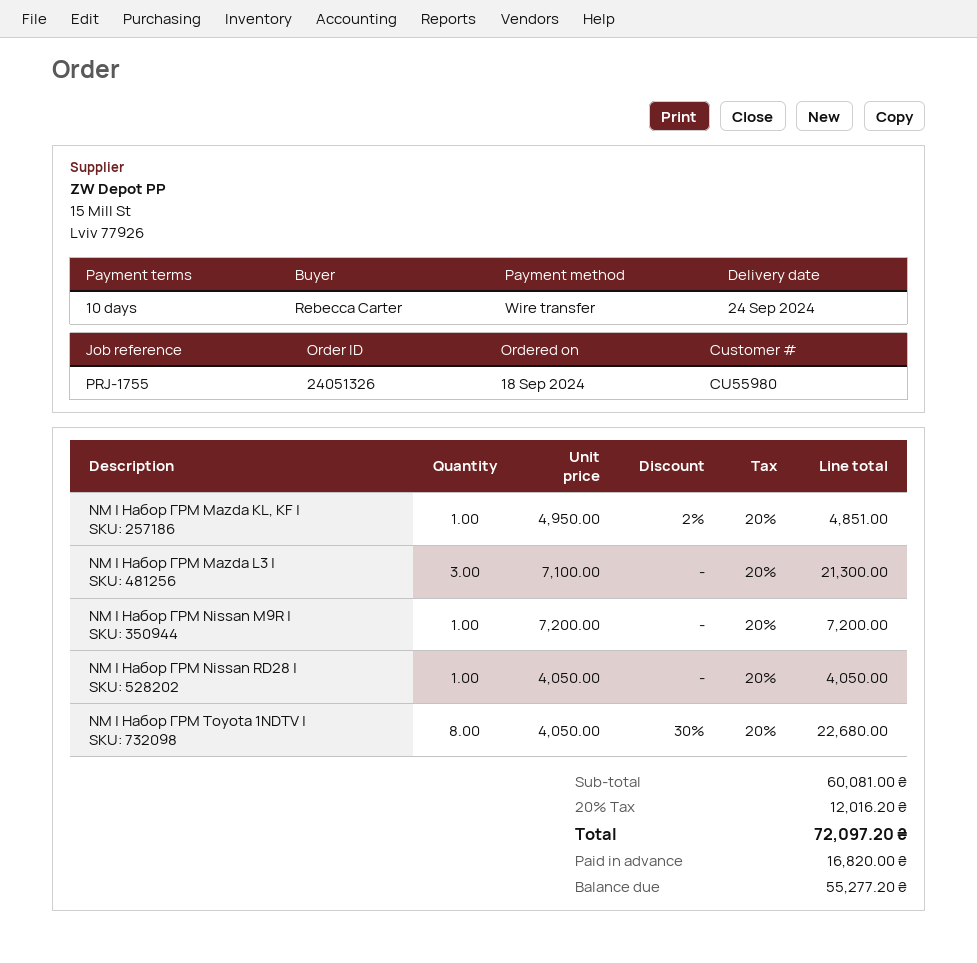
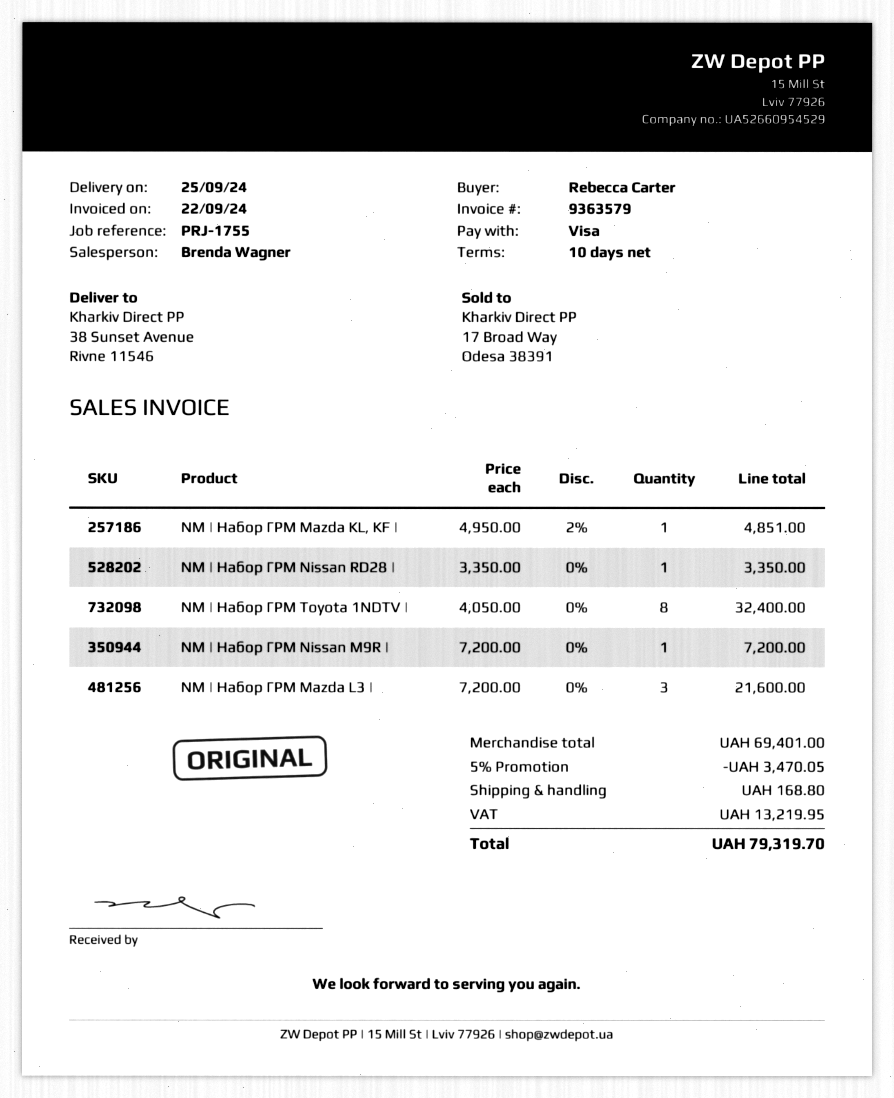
delivery date: 2024-09-24 -> 2024-09-25
payment method: bank transfer -> Visa
NM | Набор ГРМ Mazda L3 |: 3 x 7100.00 = 21300.00 -> 3 x 7200.00 = 21600.00
NM | Набор ГРМ Nissan RD28 |: 1 x 4050.00 = 4050.00 -> 1 x 3350.00 = 3350.00
NM | Набор ГРМ Toyota 1NDTV |: 8 x 4050.00 - 30% = 22680.00 -> 8 x 4050.00 = 32400.00
subtotal: 60081.00 -> 69401.00
discount: none -> 5% = 3470.05
shipping: none -> 168.80
tax: 12016.20 -> 13219.95
total: 72097.20 -> 79319.70

